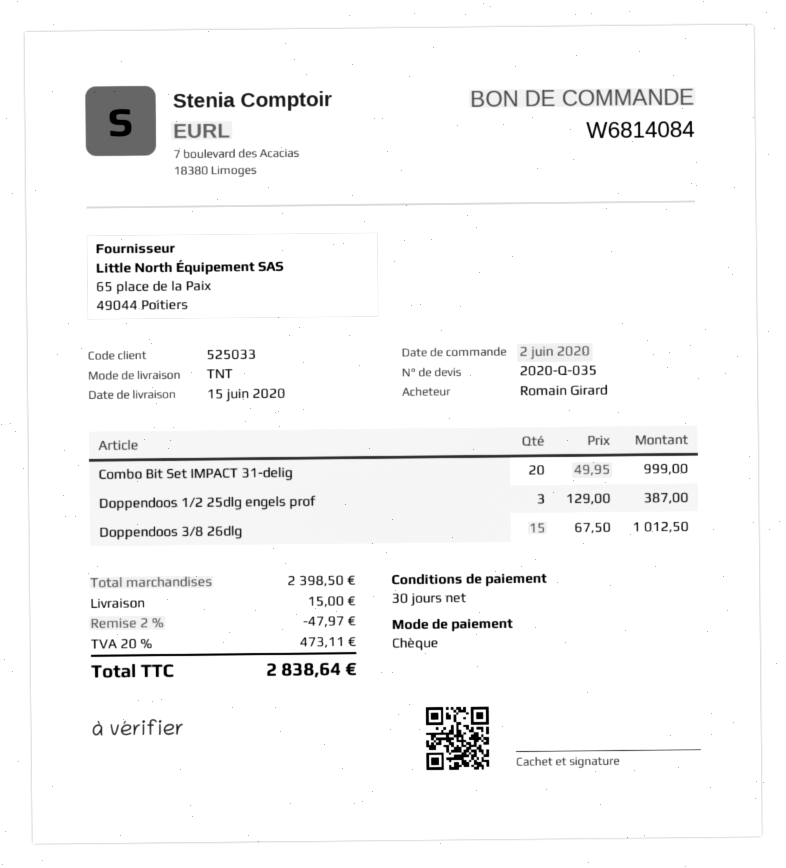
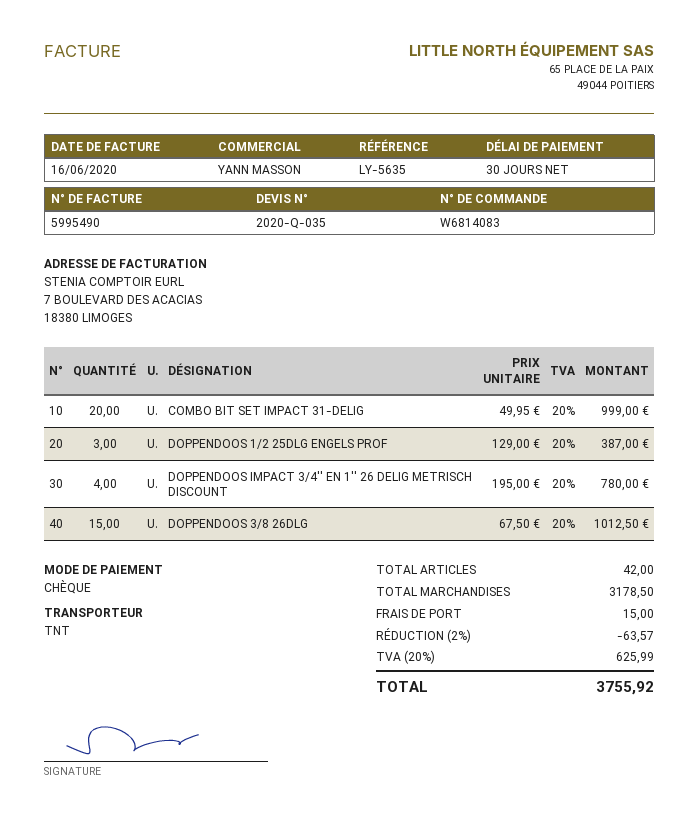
order number: W6814084 -> W6814083
DOPPENDOOS IMPACT 3/4'' EN 1'' 26 DELIG METRISCH DISCOUNT: none -> 4 x 195.00 = 780.00
subtotal: 2398.50 -> 3178.50
discount: 2% = 47.97 -> 2% = 63.57
tax: 20% = 473.11 -> 20% = 625.99
total: 2838.64 -> 3755.92

